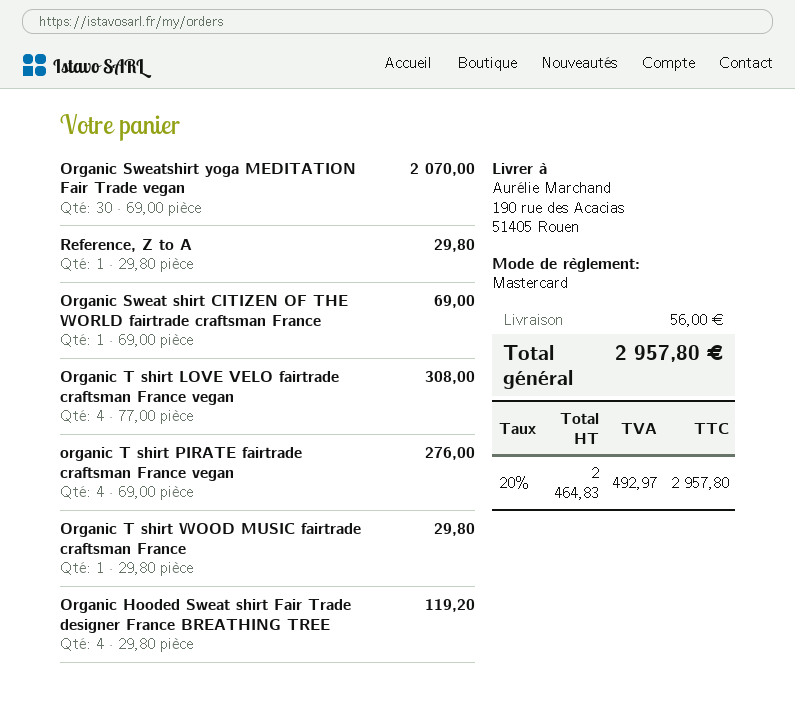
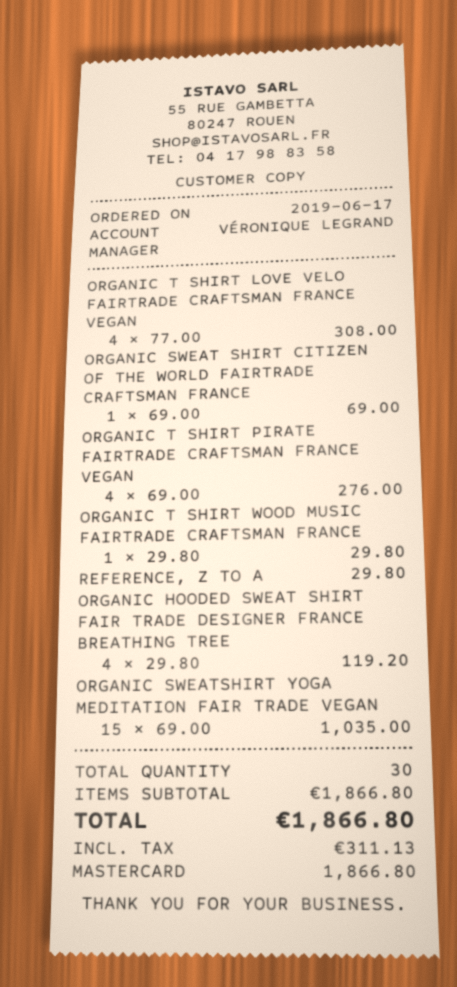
Organic Sweatshirt yoga MEDITATION Fair Trade vegan: 30 x 69.00 = 2070.00 -> 15 x 69.00 = 1035.00
shipping: 56.00 -> none
tax: 492.97 -> 311.13
total: 2957.80 -> 1866.80

